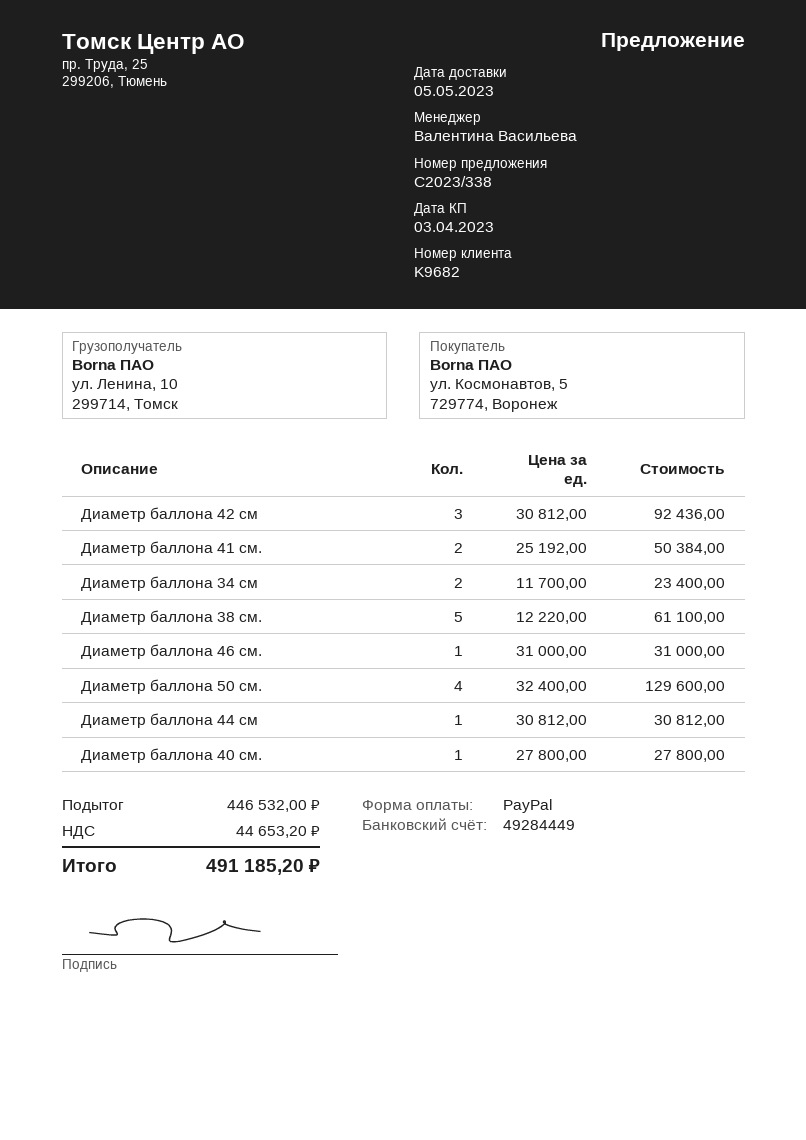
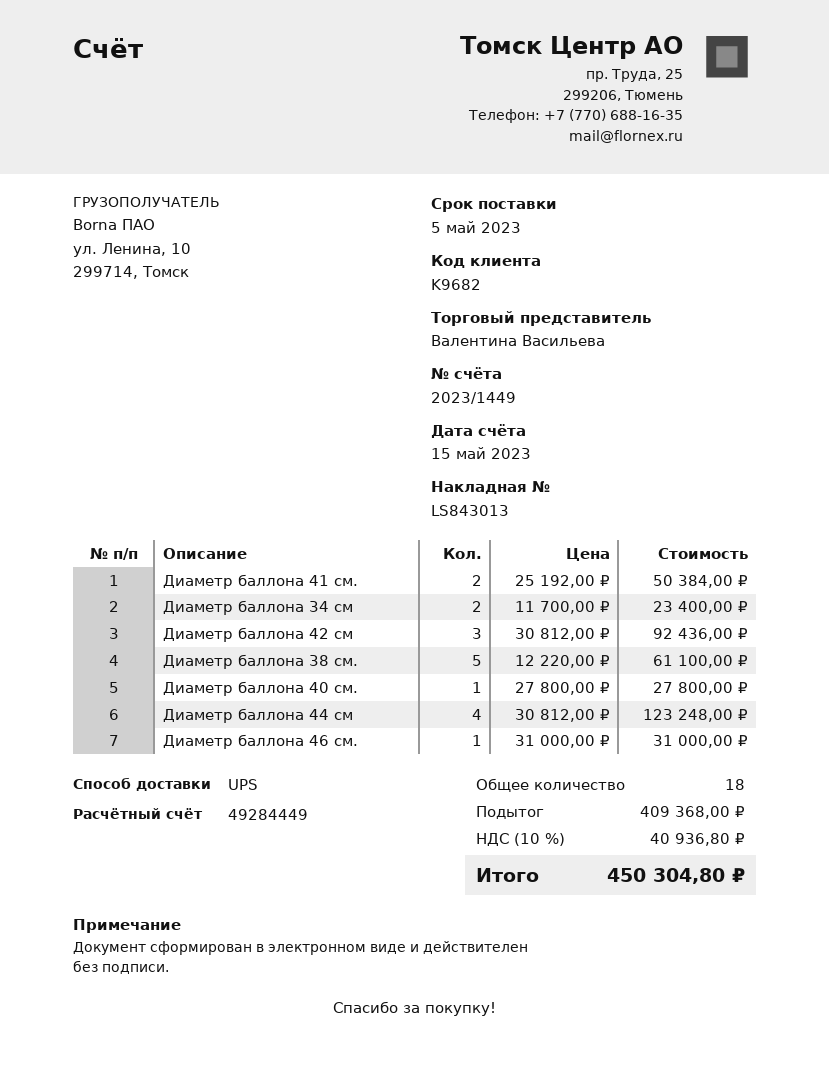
Диаметр баллона 50 см.: 4 x 32400.00 = 129600.00 -> none
Диаметр баллона 44 см: 1 x 30812.00 = 30812.00 -> 4 x 30812.00 = 123248.00
subtotal: 446532.00 -> 409368.00
tax: 44653.20 -> 40936.80
total: 491185.20 -> 450304.80

